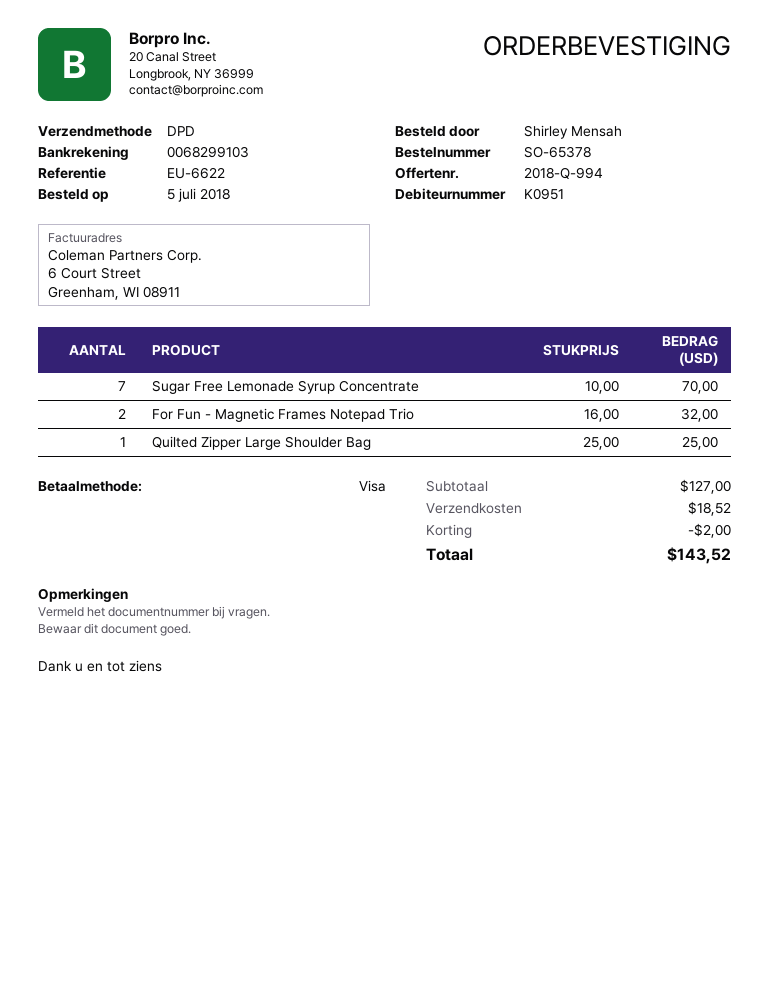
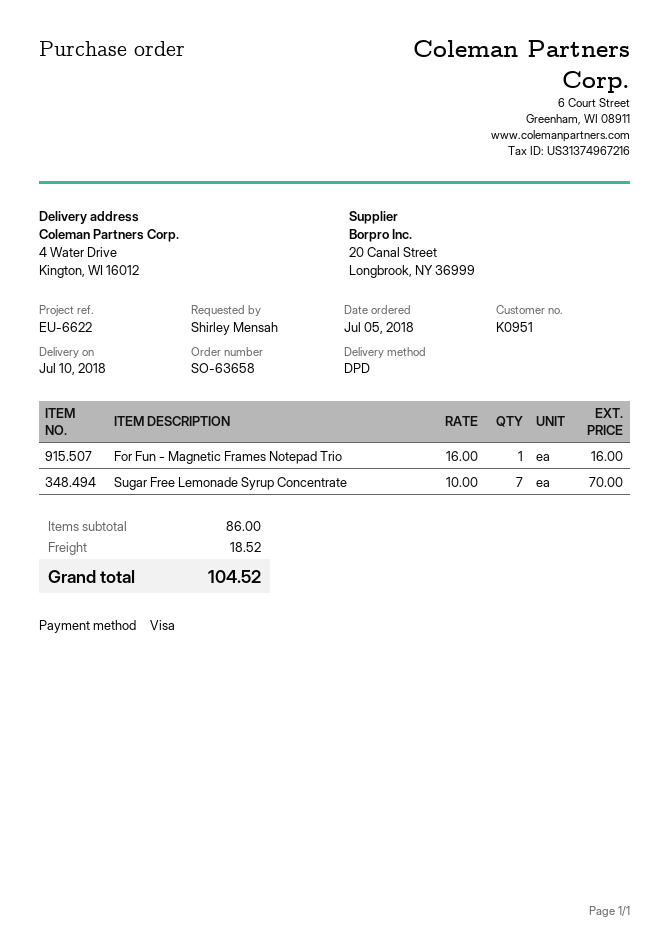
order number: SO-65378 -> SO-63658
For Fun - Magnetic Frames Notepad Trio: 2 x 16.00 = 32.00 -> 1 x 16.00 = 16.00
Quilted Zipper Large Shoulder Bag: 1 x 25.00 = 25.00 -> none
subtotal: 127.00 -> 86.00
discount: 2.00 -> none
total: 143.52 -> 104.52

